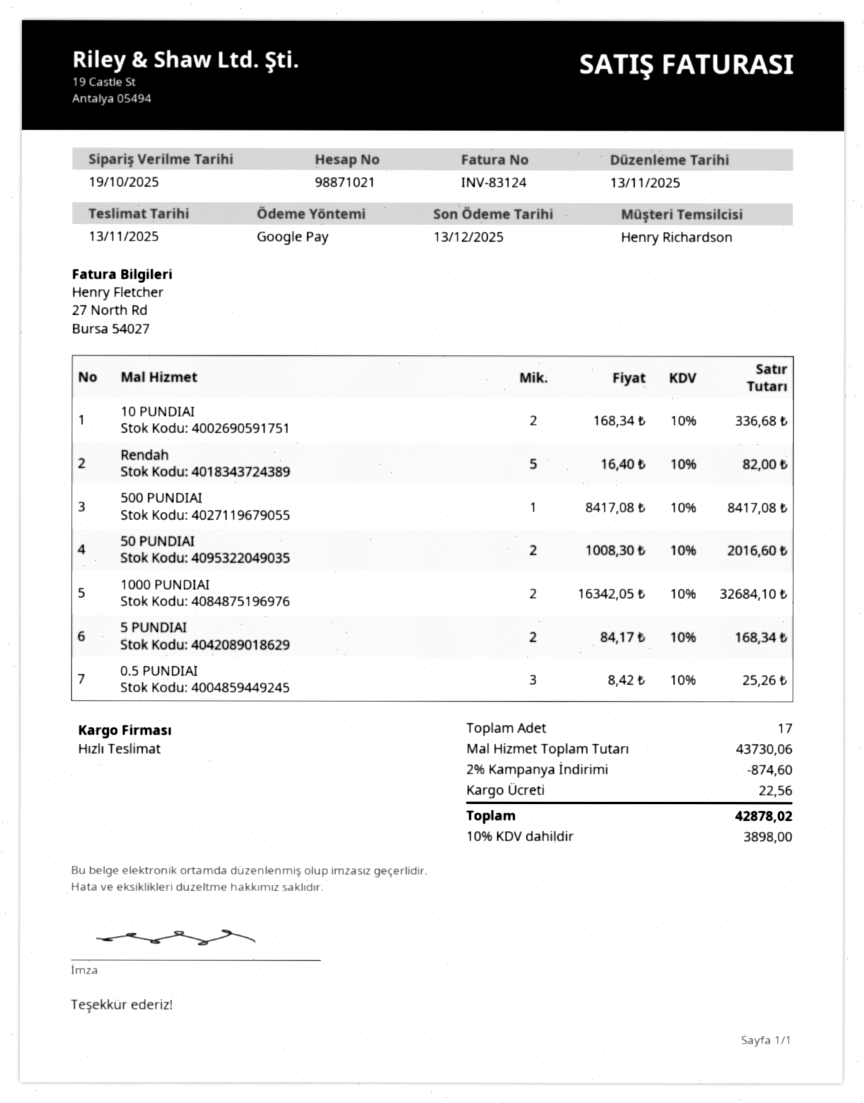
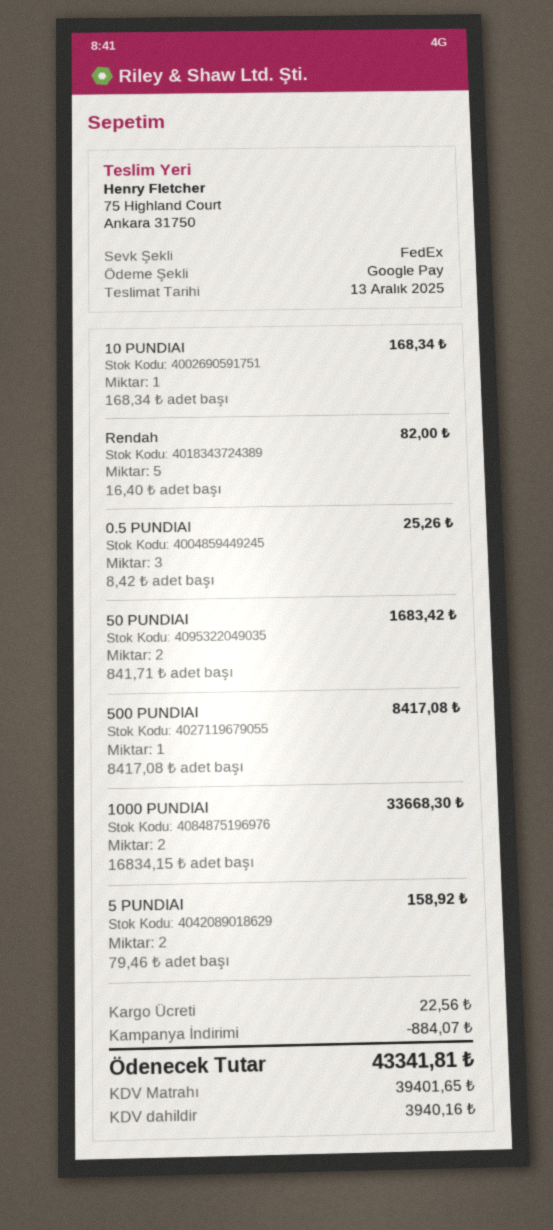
delivery date: 2025-11-13 -> 2025-12-13
shipping method: express -> FedEx
10 PUNDIAI: 2 x 168.34 = 336.68 -> 1 x 168.34 = 168.34
50 PUNDIAI: 2 x 1008.30 = 2016.60 -> 2 x 841.71 = 1683.42
1000 PUNDIAI: 2 x 16342.05 = 32684.10 -> 2 x 16834.15 = 33668.30
5 PUNDIAI: 2 x 84.17 = 168.34 -> 2 x 79.46 = 158.92
discount: 874.60 -> 884.07
tax: 3898.00 -> 3940.16
total: 42878.02 -> 43341.81

